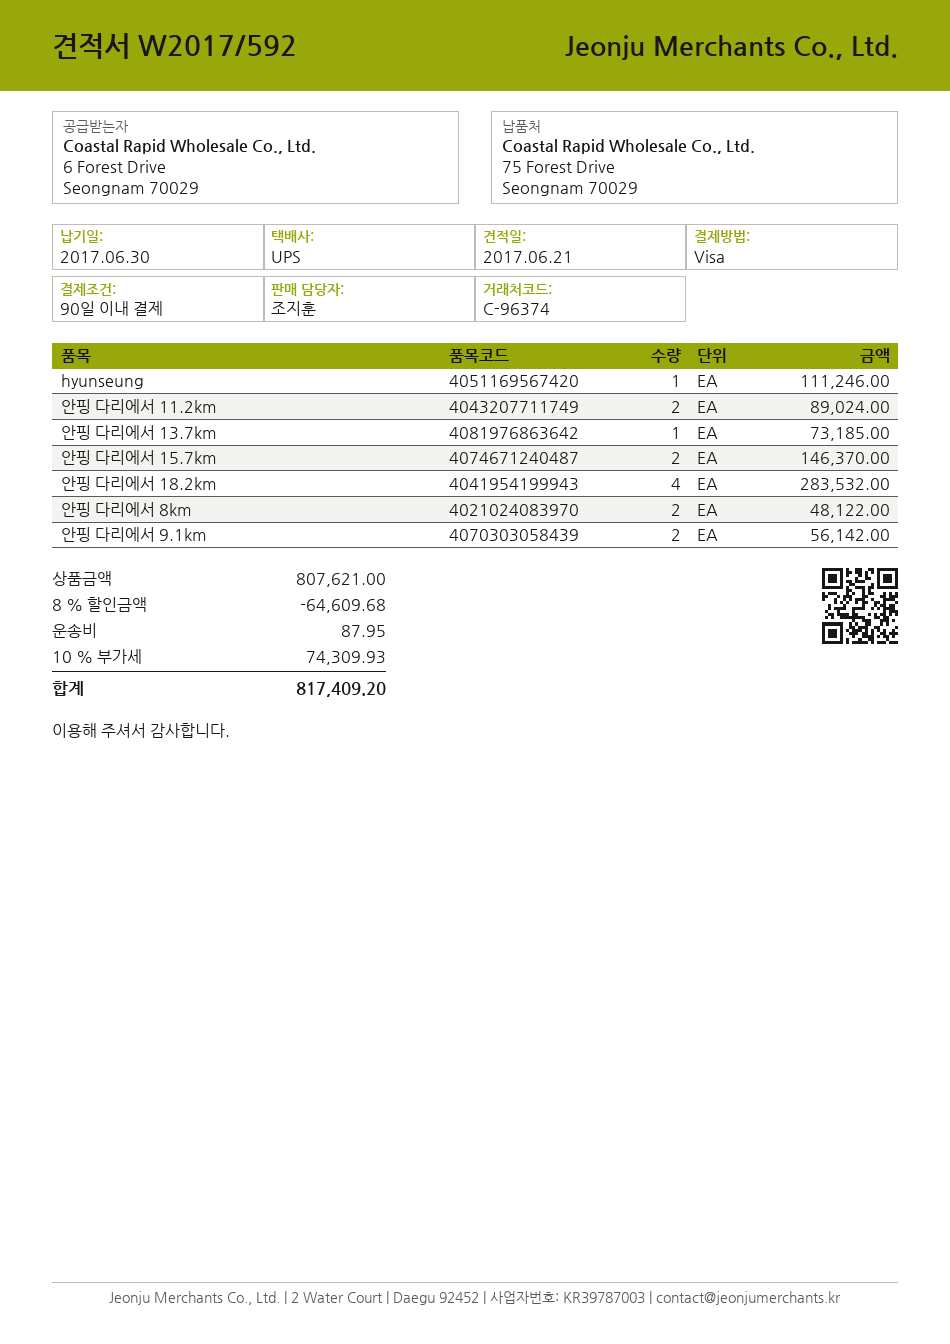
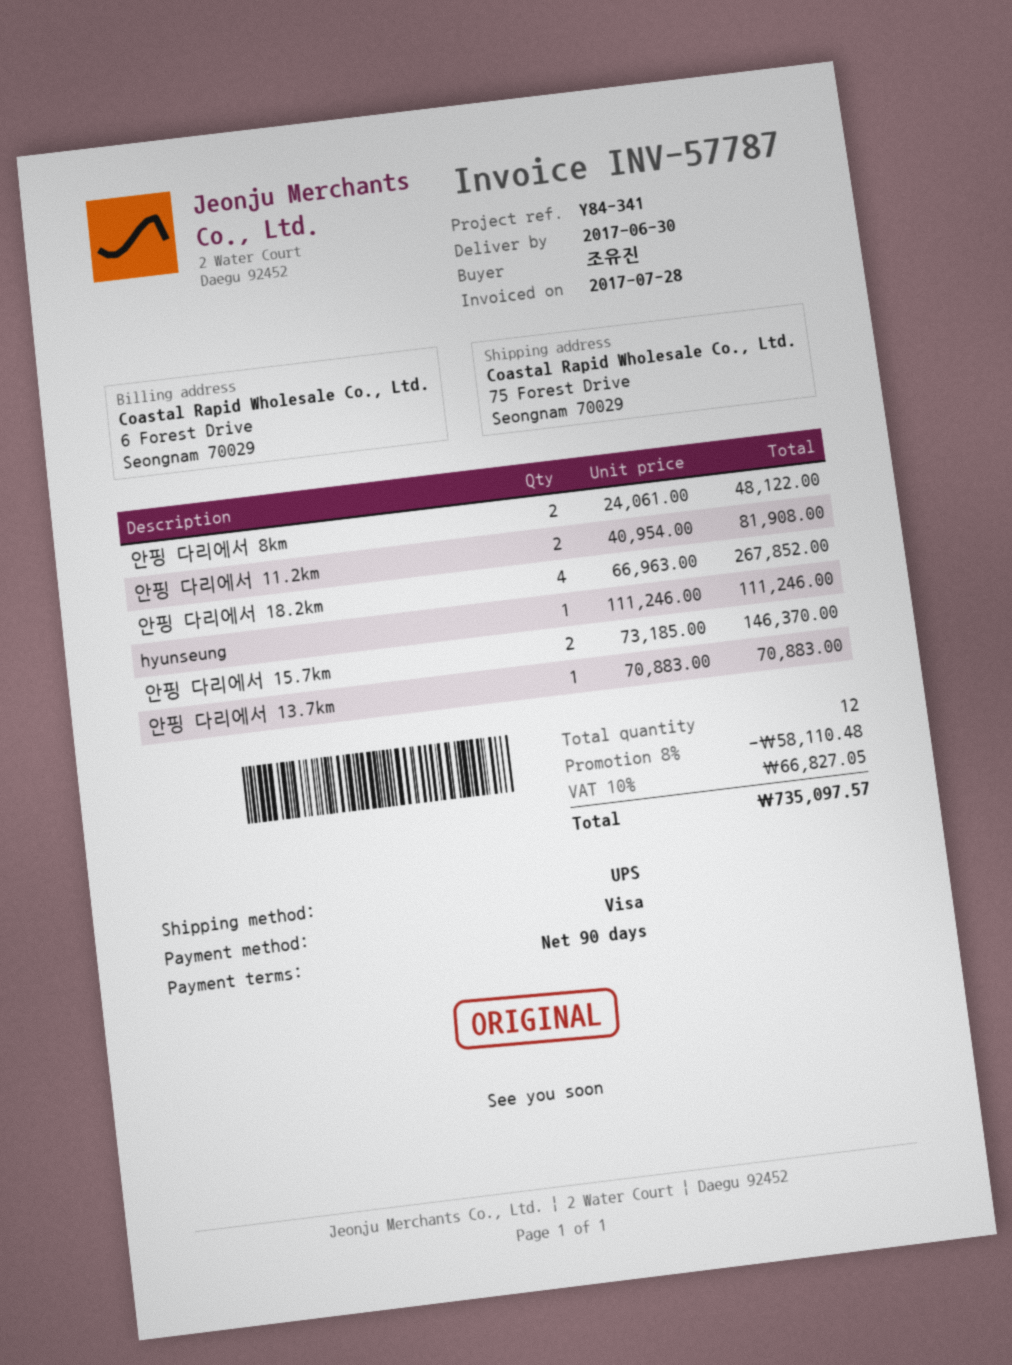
안핑 다리에서 11.2km: 2 for 89024.00 -> 2 for 81908.00
안핑 다리에서 13.7km: 1 for 73185.00 -> 1 for 70883.00
안핑 다리에서 18.2km: 4 for 283532.00 -> 4 for 267852.00
안핑 다리에서 9.1km: 2 for 56142.00 -> none
discount: 8% = 64609.68 -> 8% = 58110.48
shipping: 87.95 -> none
tax: 10% = 74309.93 -> 10% = 66827.05
total: 817409.20 -> 735097.57

